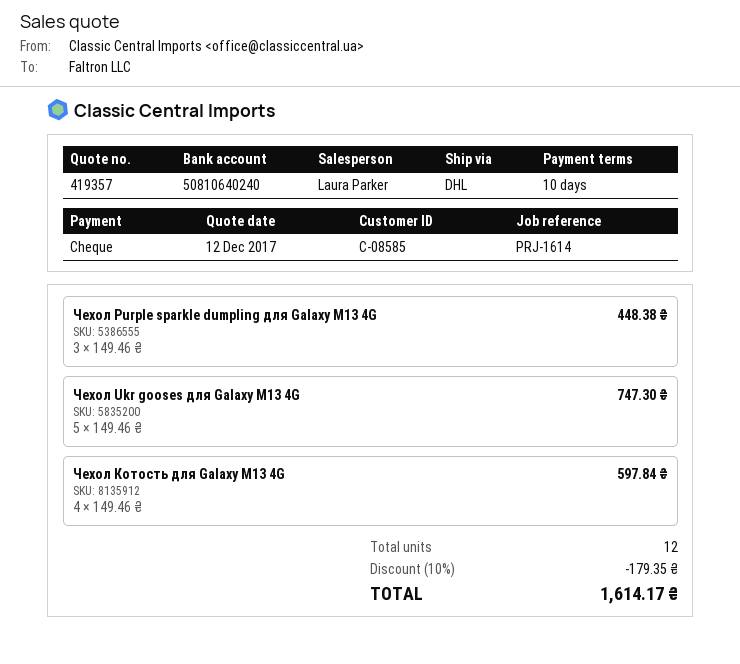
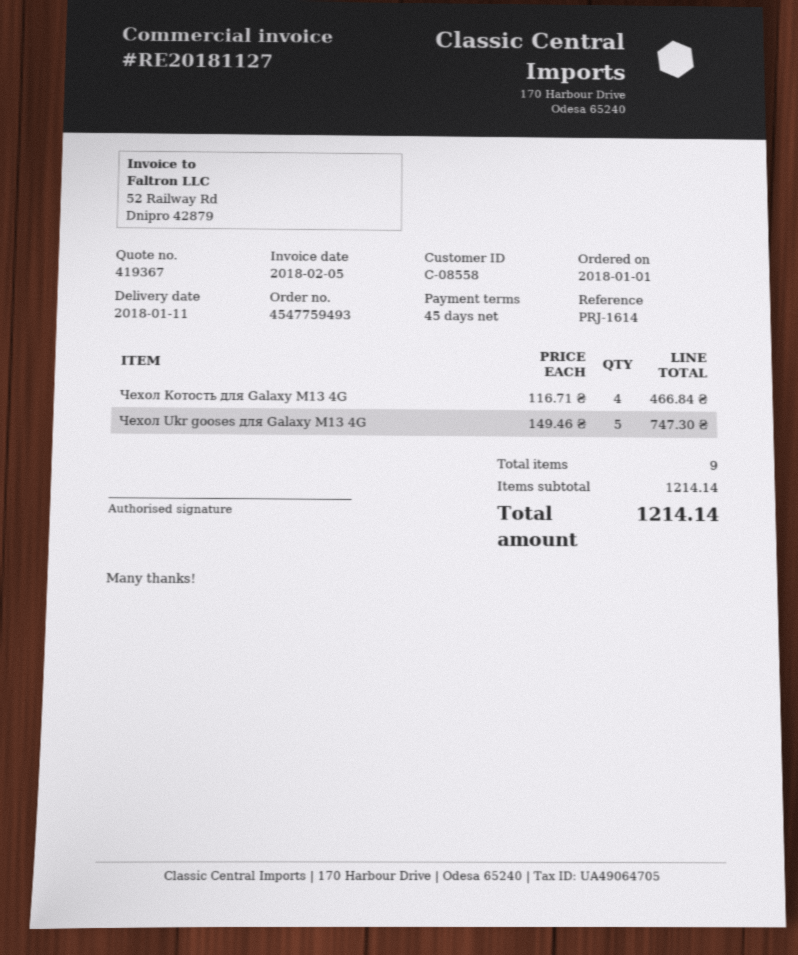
quote number: 419357 -> 419367
payment terms: 10 days -> 45 days
customer number: C-08585 -> C-08558
Чехол Purple sparkle dumpling для Galaxy M13 4G: 3 x 149.46 = 448.38 -> none
Чехол Котость для Galaxy M13 4G: 4 x 149.46 = 597.84 -> 4 x 116.71 = 466.84
total quantity: 12 -> 9
discount: 10% = 179.35 -> none
total: 1614.17 -> 1214.14

